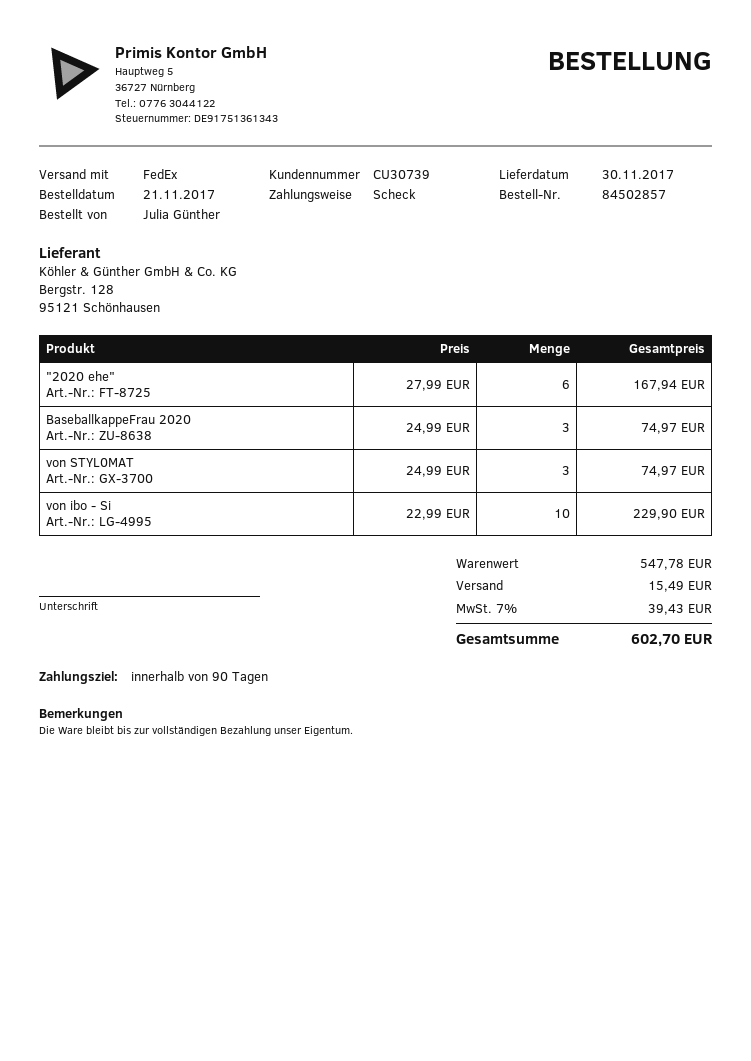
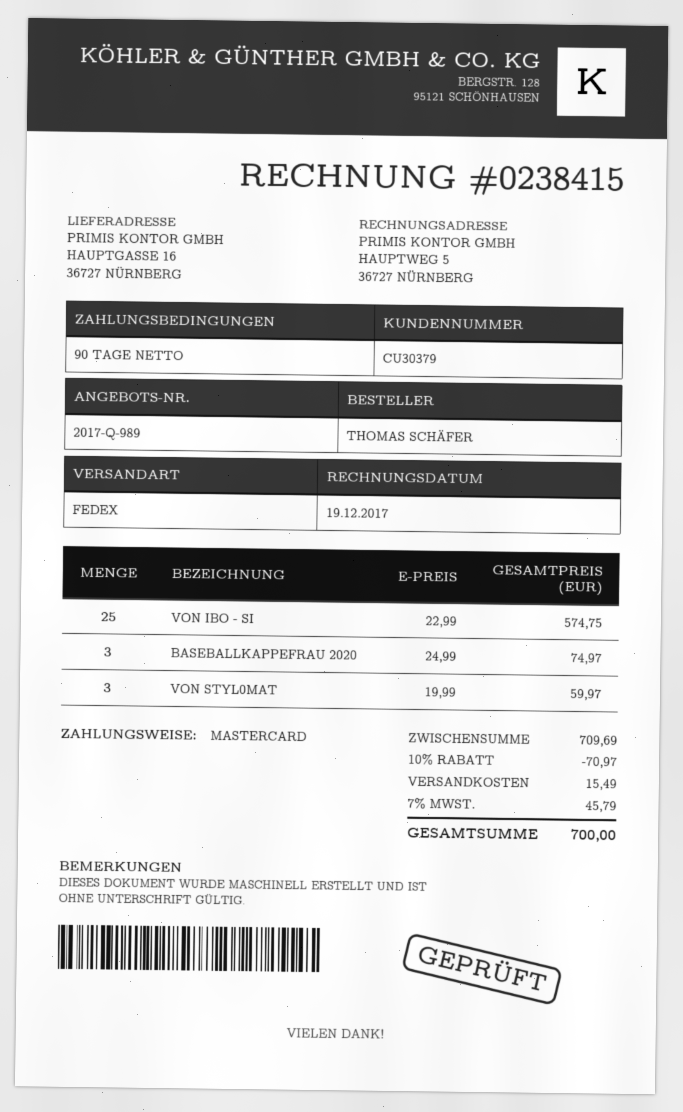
customer number: CU30739 -> CU30379
ordered by: Julia Günther -> THOMAS SCHÄFER
payment method: cheque -> Mastercard
"2020 ehe": 6 x 27.99 = 167.94 -> none
von STYL0MAT: 3 x 24.99 = 74.97 -> 3 x 19.99 = 59.97
von ibo - Si: 10 x 22.99 = 229.90 -> 25 x 22.99 = 574.75
subtotal: 547.78 -> 709.69
discount: none -> 10% = 70.97
tax: 7% = 39.43 -> 7% = 45.79
total: 602.70 -> 700.00

